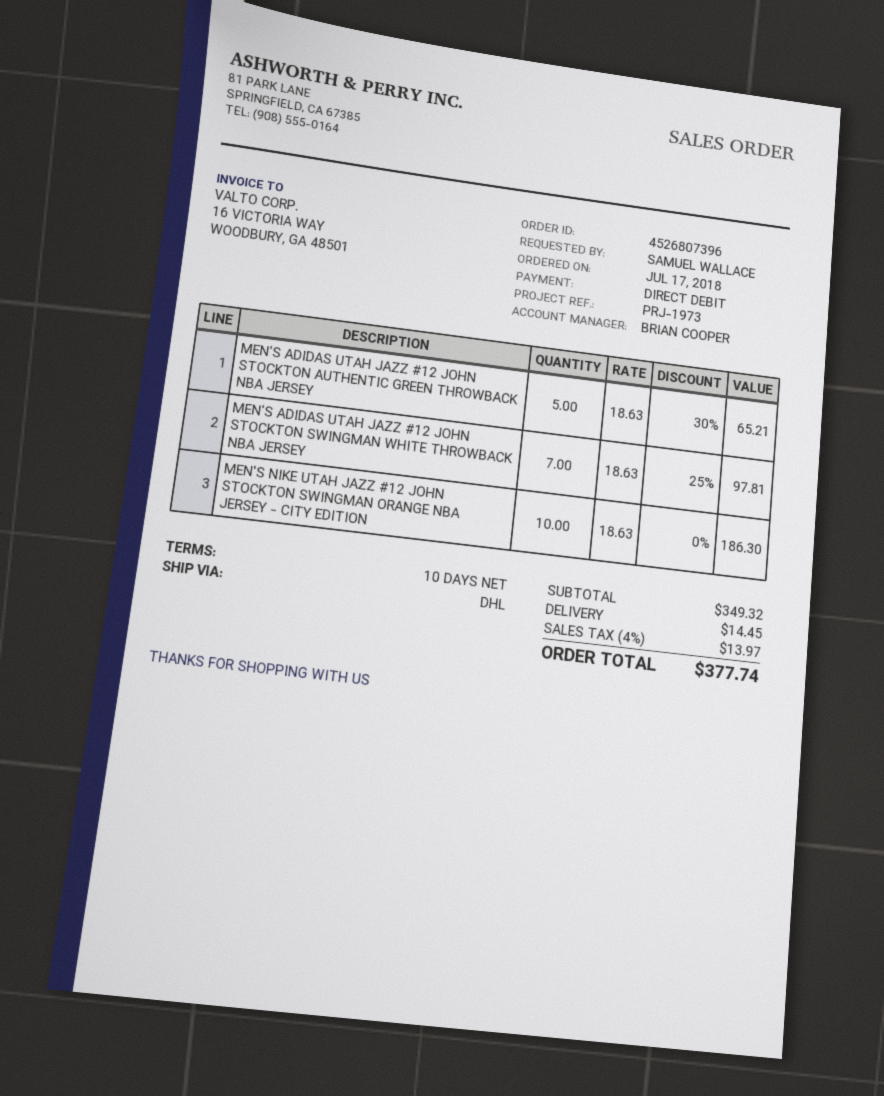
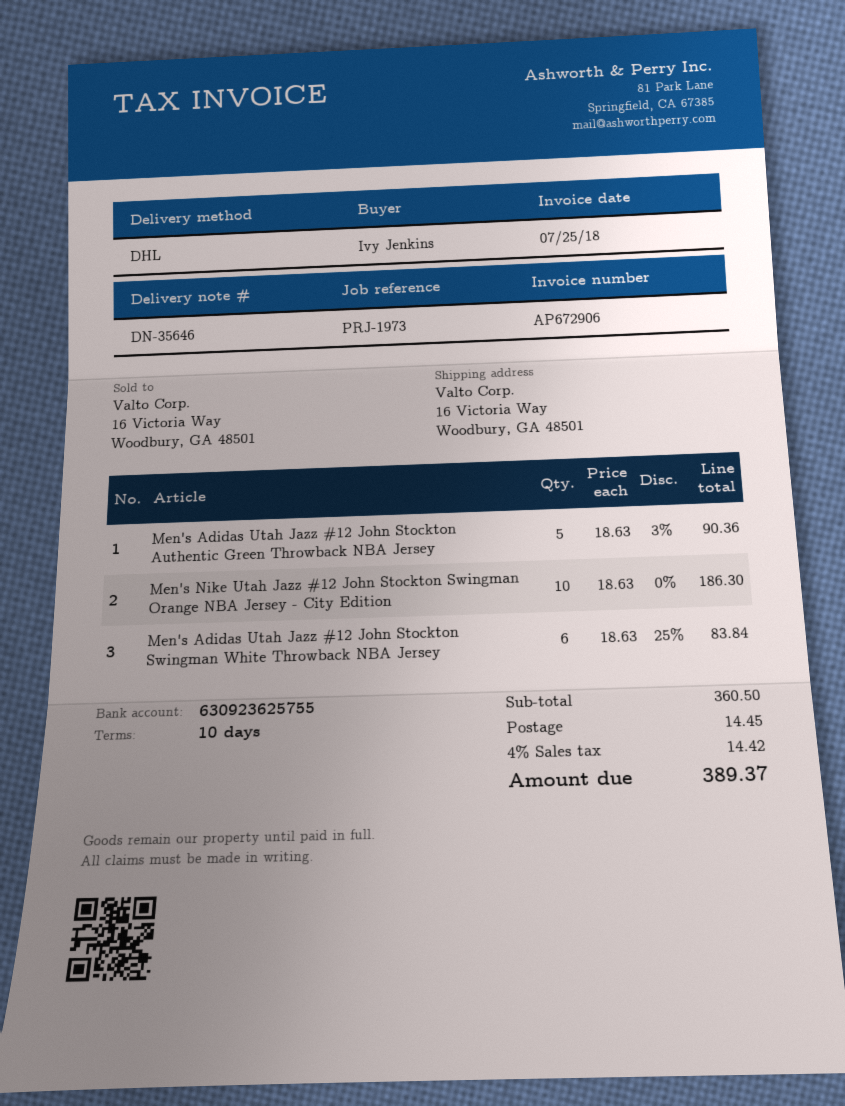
ordered by: SAMUEL WALLACE -> Ivy Jenkins
MEN'S ADIDAS UTAH JAZZ #12 JOHN STOCKTON AUTHENTIC GREEN THROWBACK NBA JERSEY: 5 x 18.63 - 30% = 65.21 -> 5 x 18.63 - 3% = 90.36
MEN'S ADIDAS UTAH JAZZ #12 JOHN STOCKTON SWINGMAN WHITE THROWBACK NBA JERSEY: 7 x 18.63 - 25% = 97.81 -> 6 x 18.63 - 25% = 83.84
subtotal: 349.32 -> 360.50
tax: 4% = 13.97 -> 4% = 14.42
total: 377.74 -> 389.37

